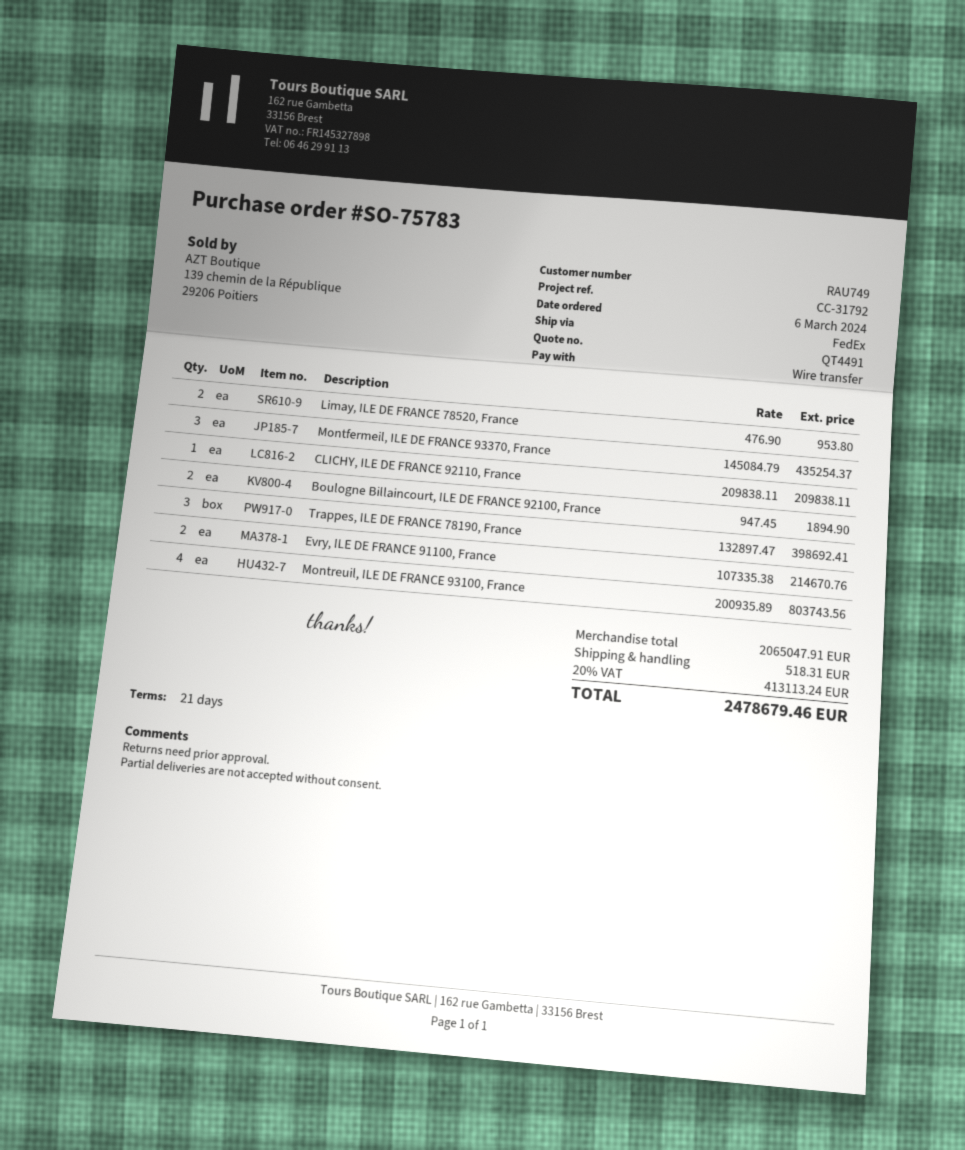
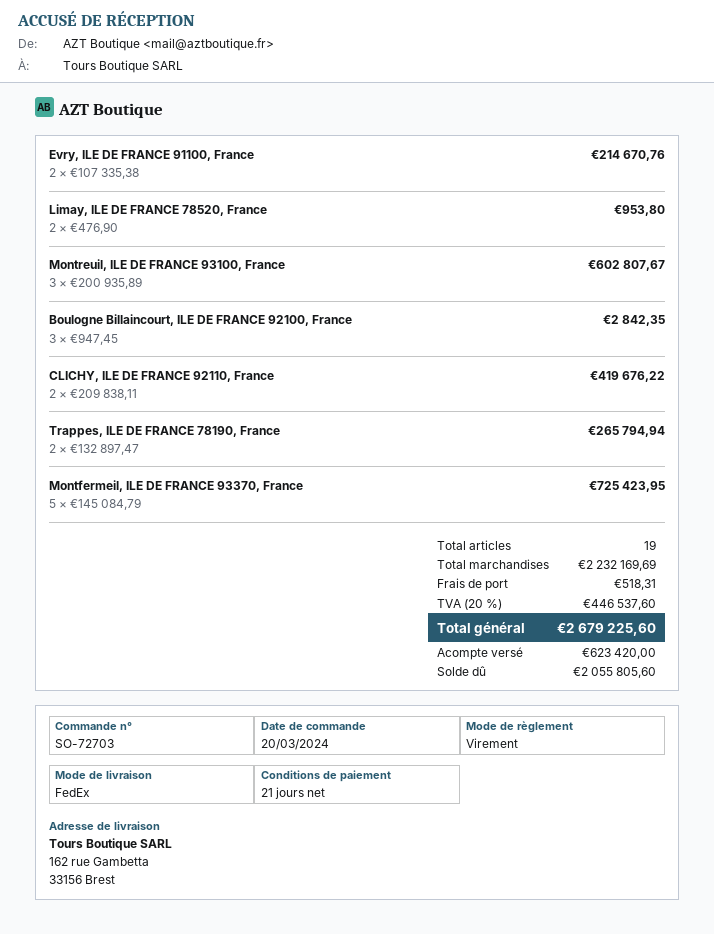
order number: SO-75783 -> SO-72703
order date: 2024-03-06 -> 2024-03-20
Montfermeil, ILE DE FRANCE 93370, France: 3 x 145084.79 = 435254.37 -> 5 x 145084.79 = 725423.95
CLICHY, ILE DE FRANCE 92110, France: 1 x 209838.11 = 209838.11 -> 2 x 209838.11 = 419676.22
Boulogne Billaincourt, ILE DE FRANCE 92100, France: 2 x 947.45 = 1894.90 -> 3 x 947.45 = 2842.35
Trappes, ILE DE FRANCE 78190, France: 3 x 132897.47 = 398692.41 -> 2 x 132897.47 = 265794.94
Montreuil, ILE DE FRANCE 93100, France: 4 x 200935.89 = 803743.56 -> 3 x 200935.89 = 602807.67
subtotal: 2065047.91 -> 2232169.69
tax: 20% = 413113.24 -> 20% = 446537.60
total: 2478679.46 -> 2679225.60

